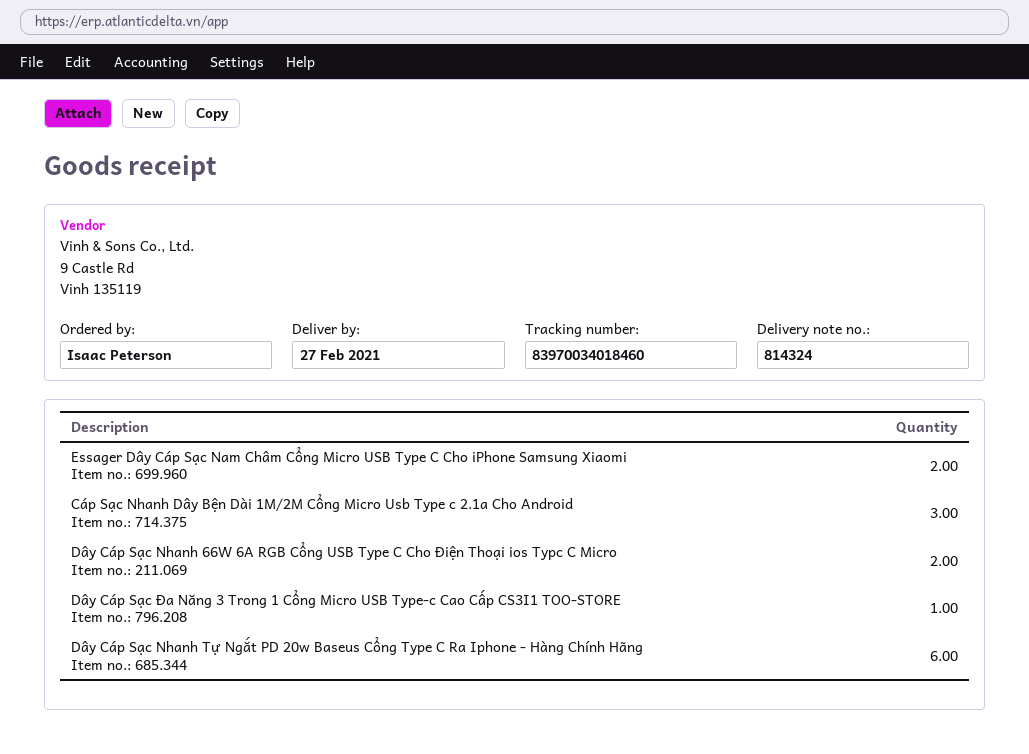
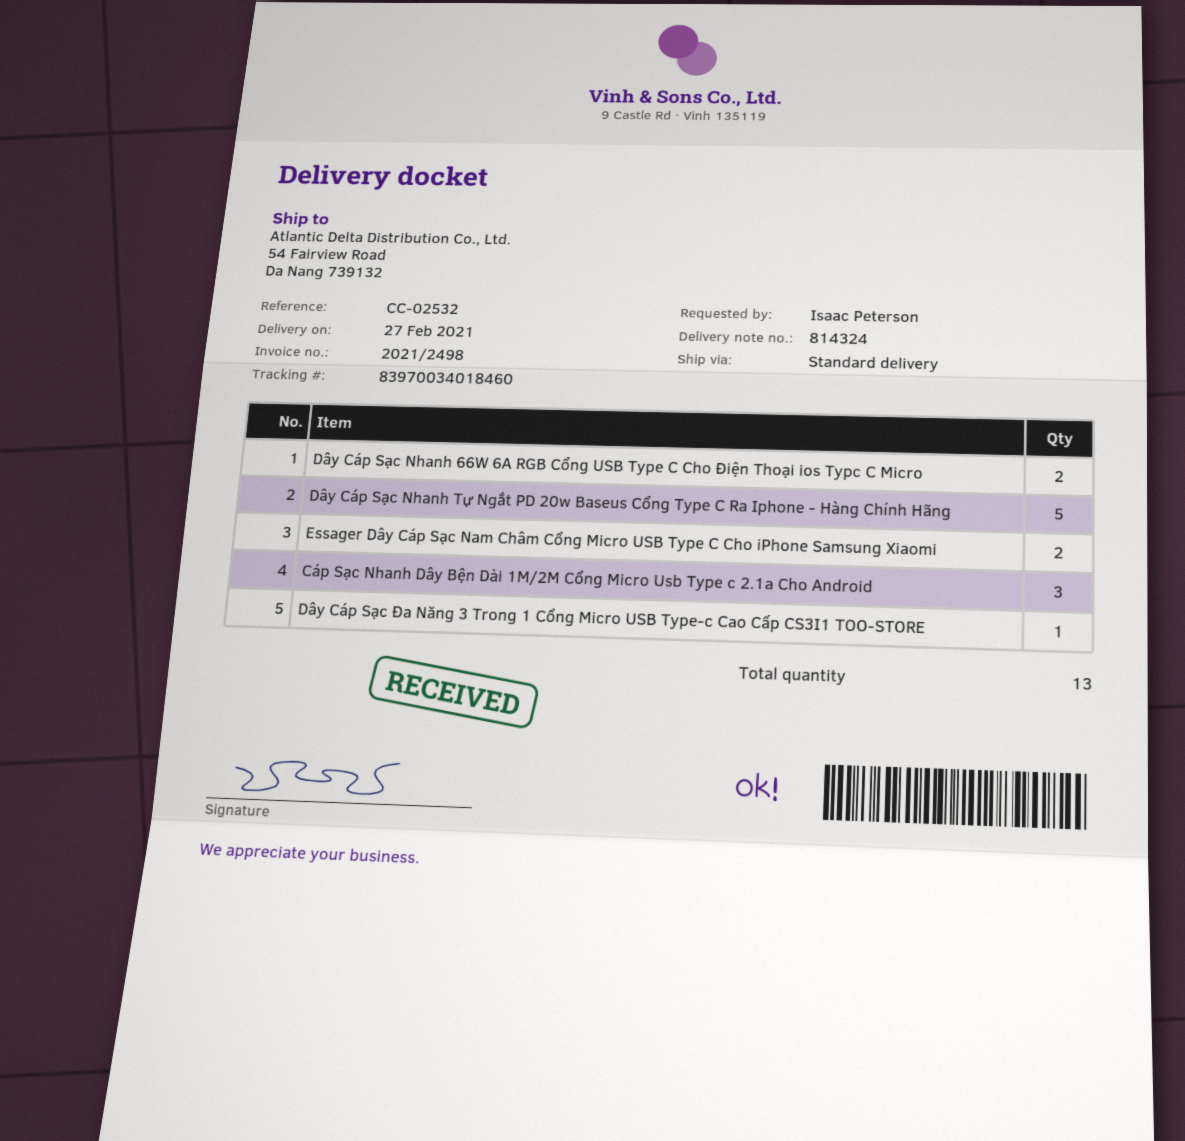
Dây Cáp Sạc Nhanh Tự Ngắt PD 20w Baseus Cổng Type C Ra Iphone - Hàng Chính Hãng: 6 -> 5

